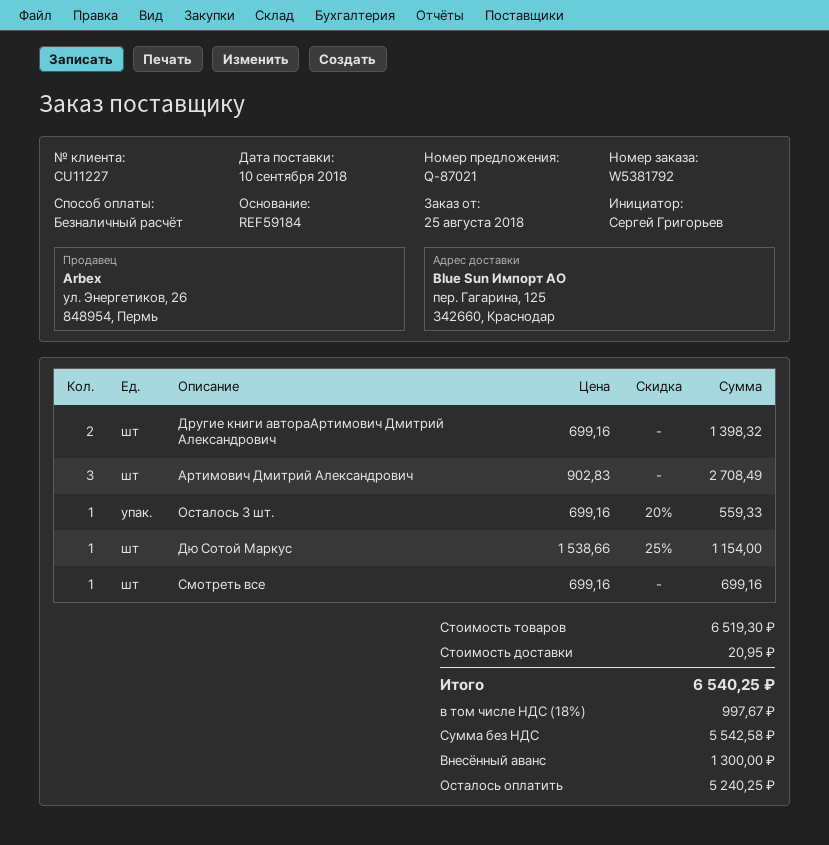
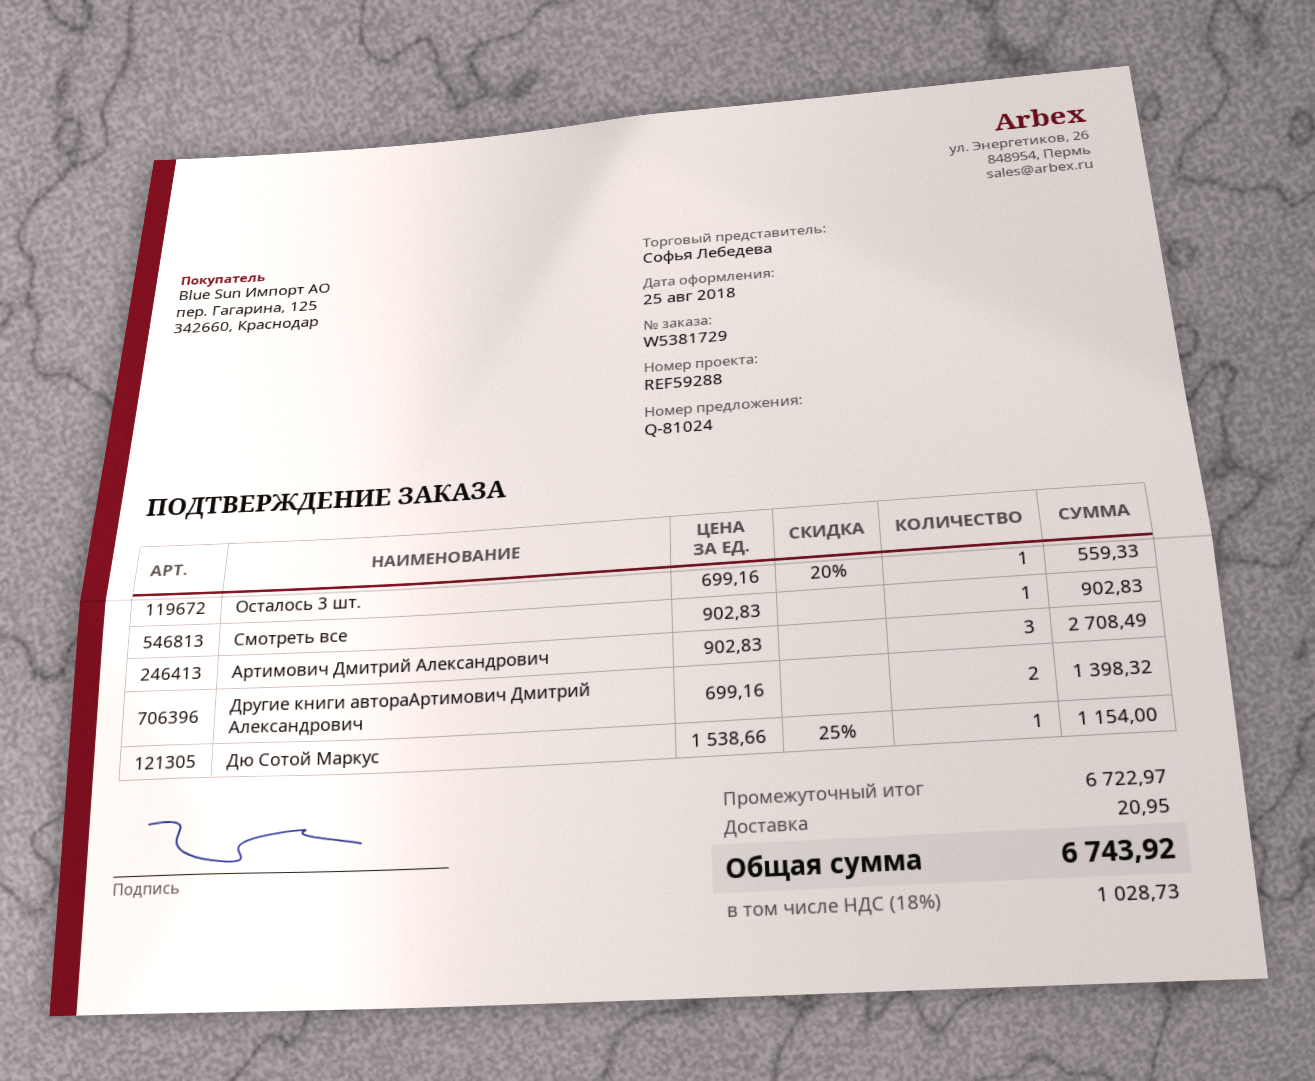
quote number: Q-87021 -> Q-81024
order number: W5381792 -> W5381729
reference: REF59184 -> REF59288
Смотреть все: 1 x 699.16 = 699.16 -> 1 x 902.83 = 902.83
subtotal: 6519.30 -> 6722.97
tax: 18% = 997.67 -> 18% = 1028.73
total: 6540.25 -> 6743.92

